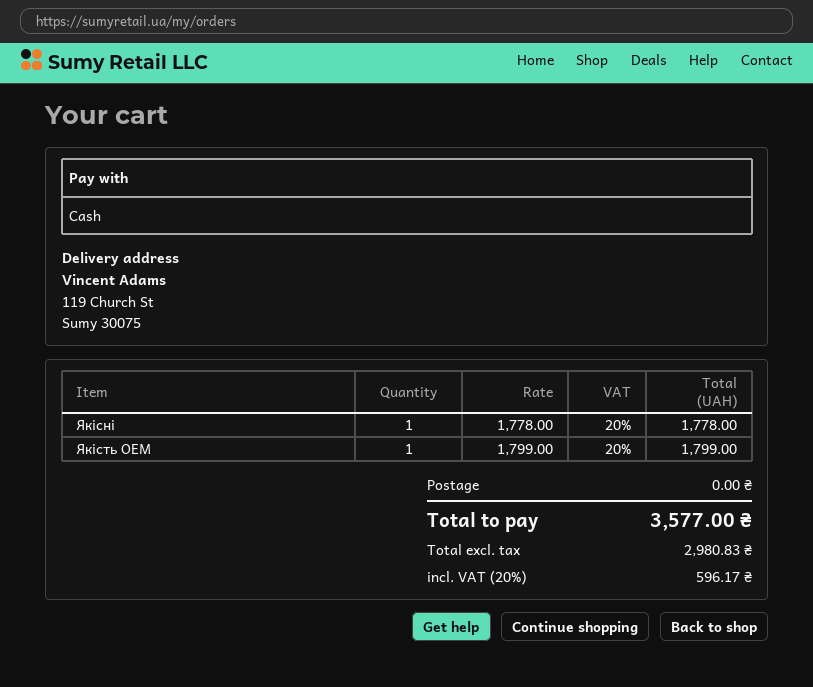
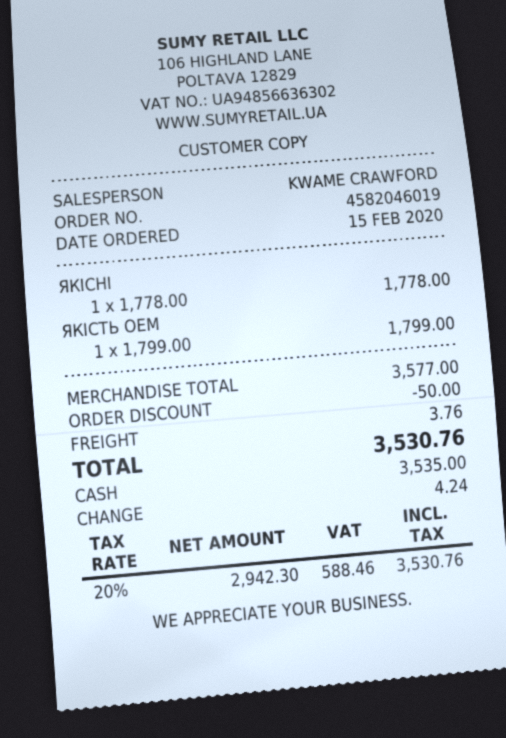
discount: none -> 50.00
shipping: 0.00 -> 3.76
net: 2980.83 -> 2942.30
tax: 20% = 596.17 -> 20% = 588.46
total: 3577.00 -> 3530.76

